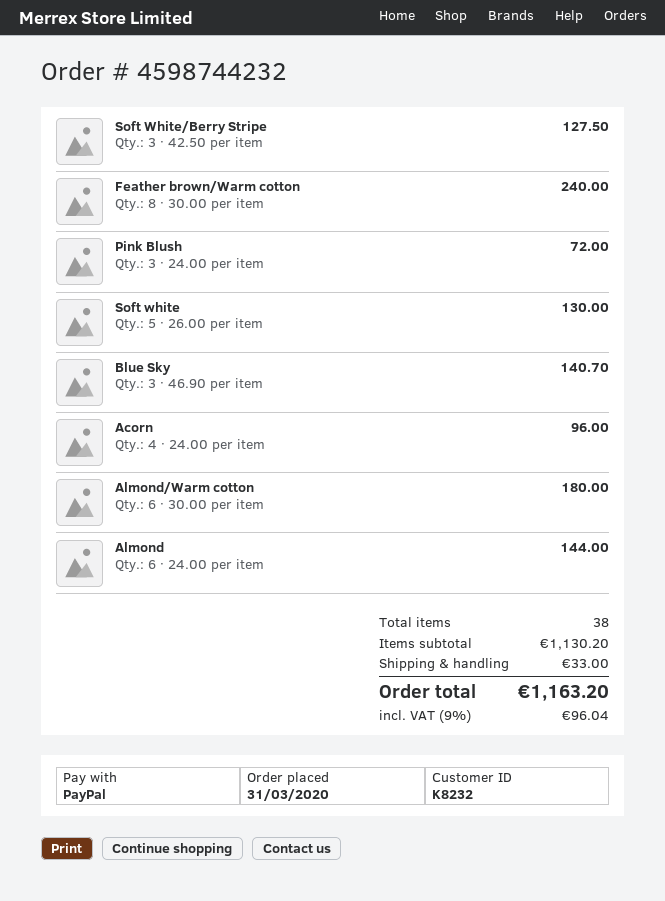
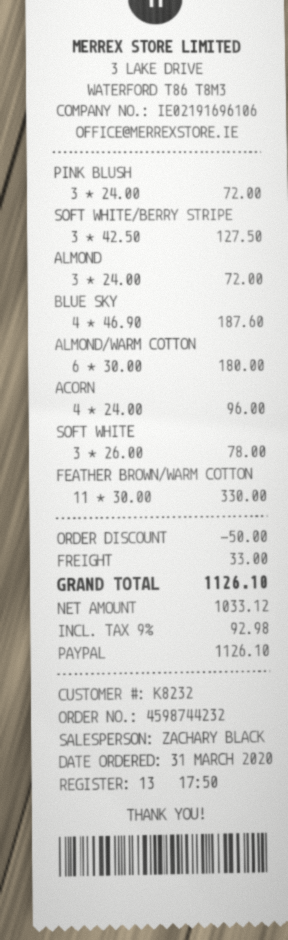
Feather brown/Warm cotton: 8 x 30.00 = 240.00 -> 11 x 30.00 = 330.00
Soft white: 5 x 26.00 = 130.00 -> 3 x 26.00 = 78.00
Blue Sky: 3 x 46.90 = 140.70 -> 4 x 46.90 = 187.60
Almond: 6 x 24.00 = 144.00 -> 3 x 24.00 = 72.00
discount: none -> 50.00
tax: 9% = 96.04 -> 9% = 92.98
total: 1163.20 -> 1126.10

